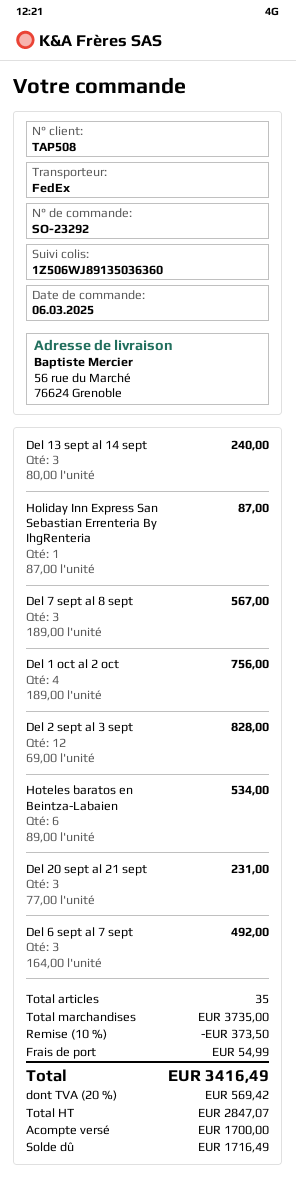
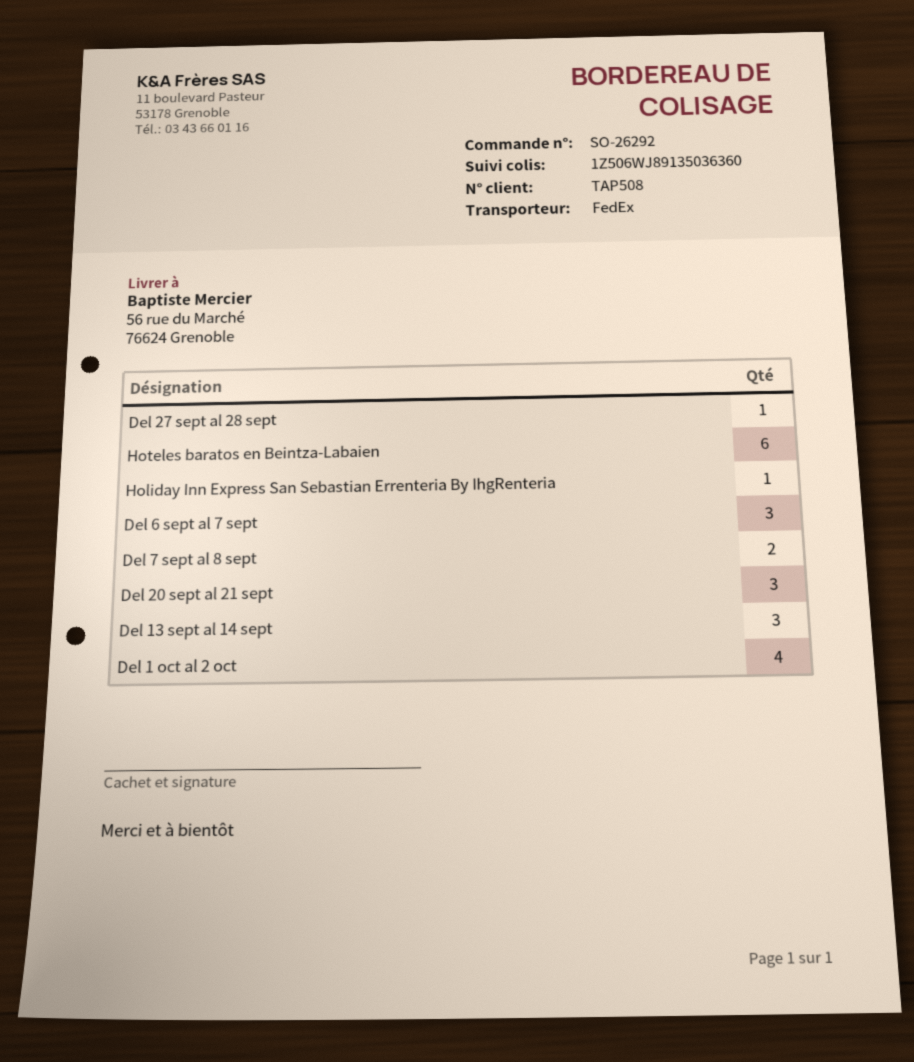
order number: SO-23292 -> SO-26292
Del 7 sept al 8 sept: 3 -> 2
Del 2 sept al 3 sept: 12 -> none
Del 27 sept al 28 sept: none -> 1

